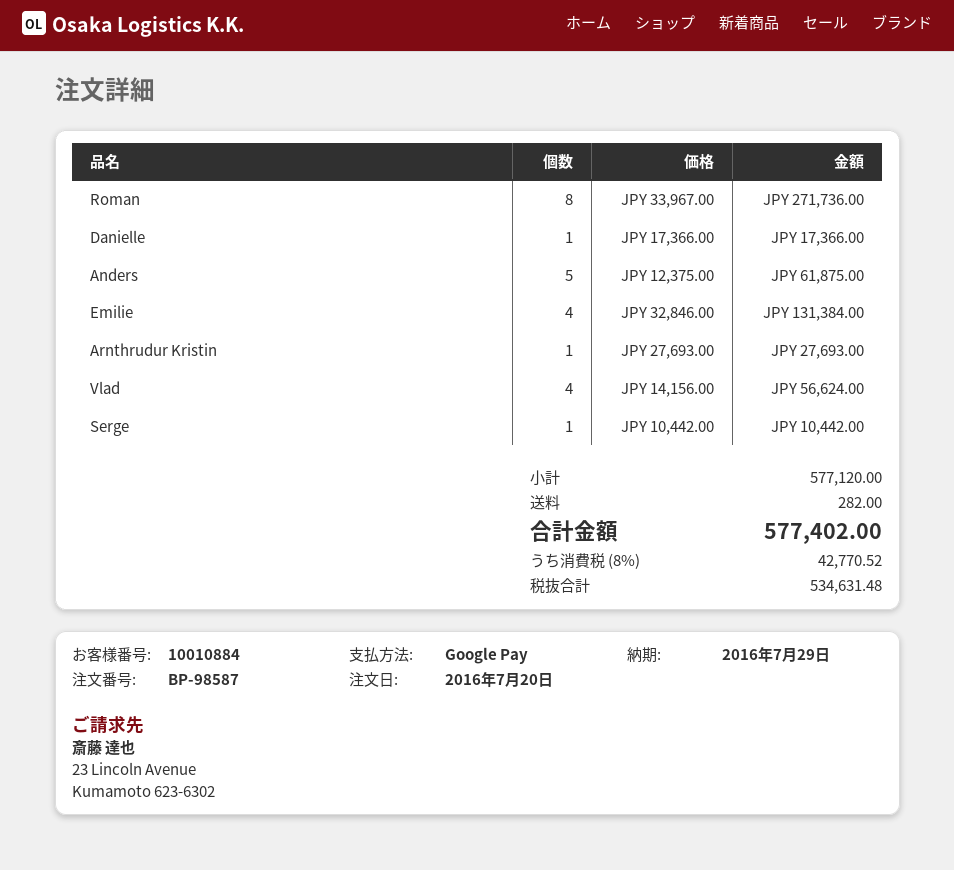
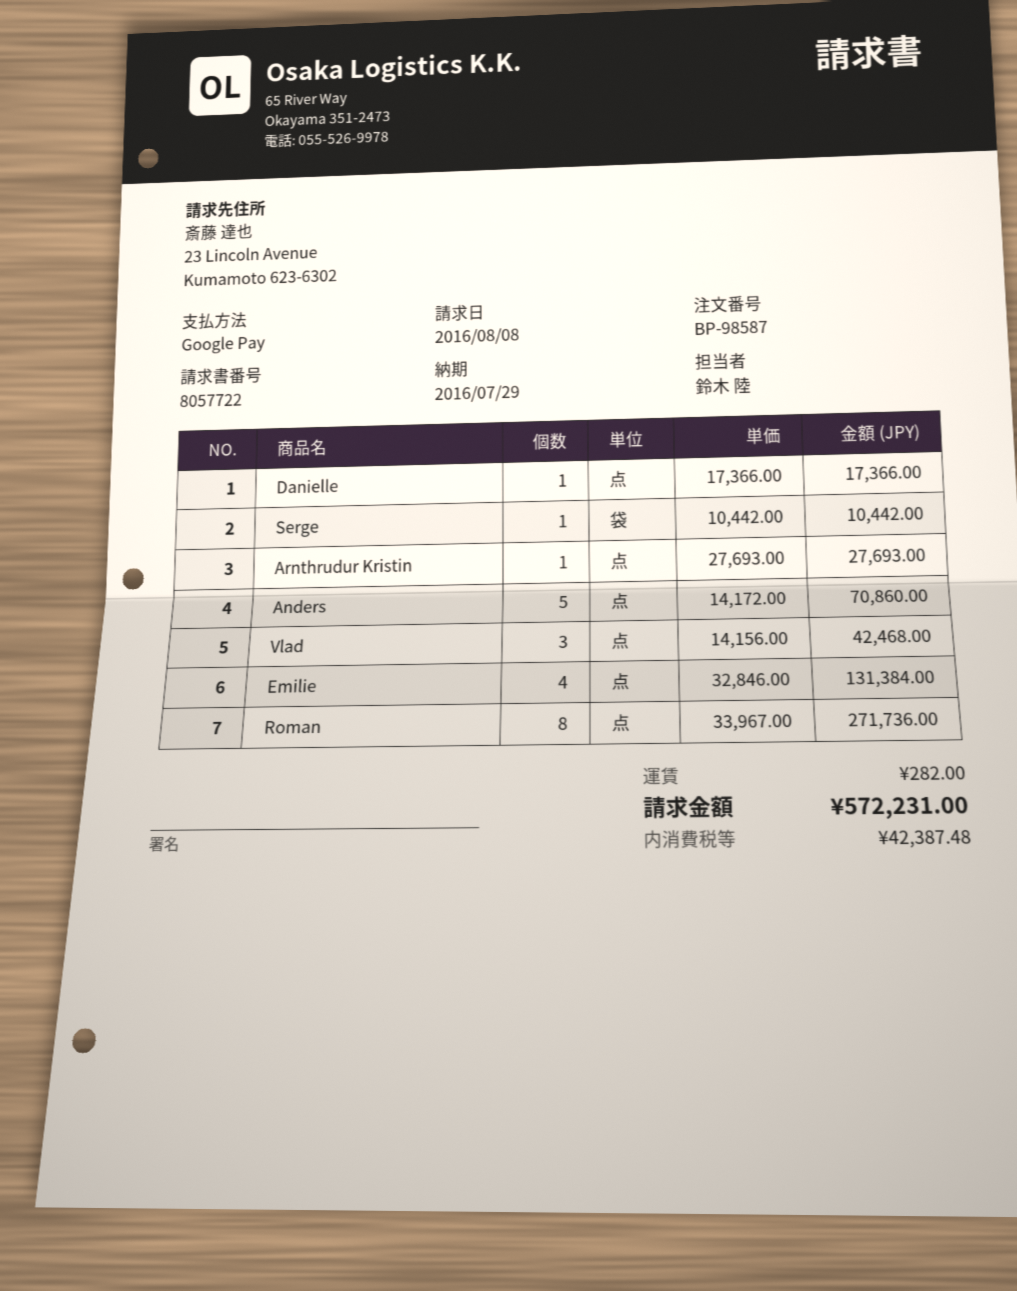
Anders: 5 x 12375.00 = 61875.00 -> 5 x 14172.00 = 70860.00
Vlad: 4 x 14156.00 = 56624.00 -> 3 x 14156.00 = 42468.00
tax: 42770.52 -> 42387.48
total: 577402.00 -> 572231.00

